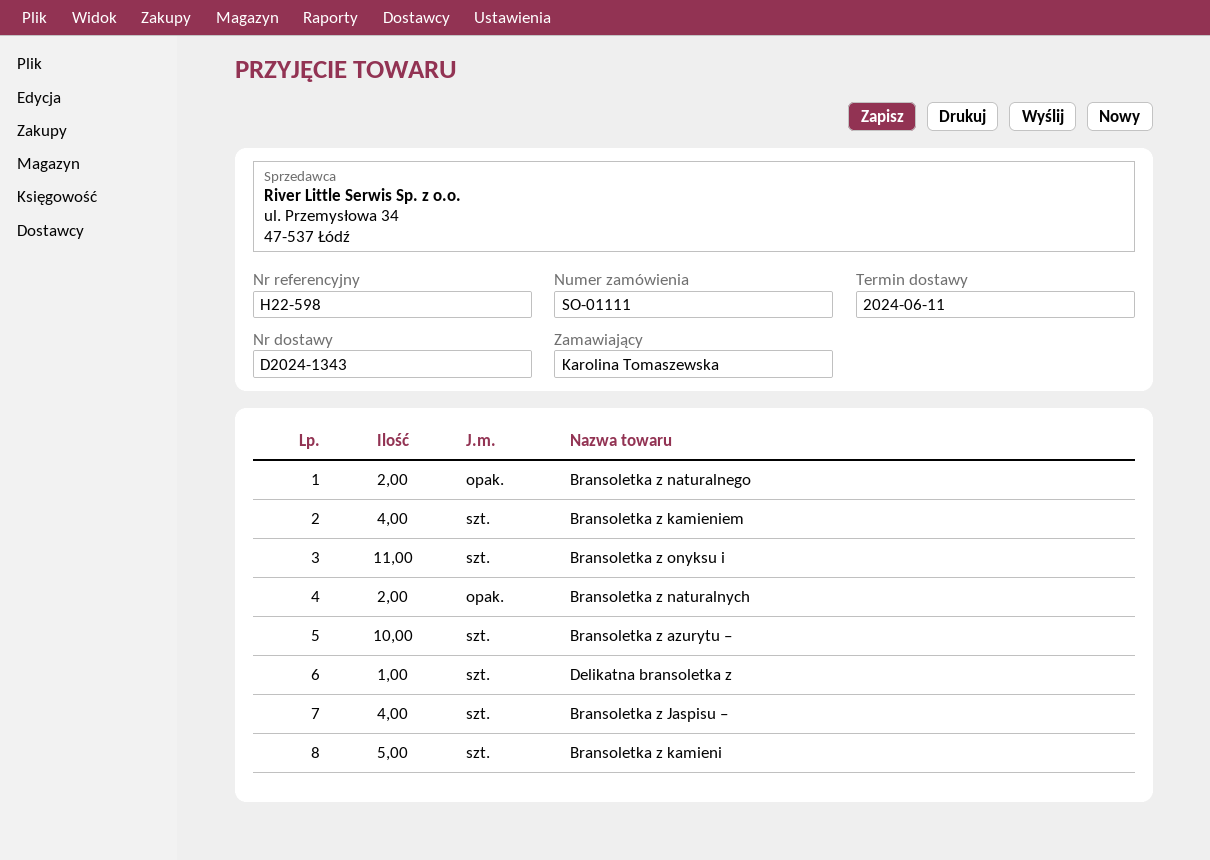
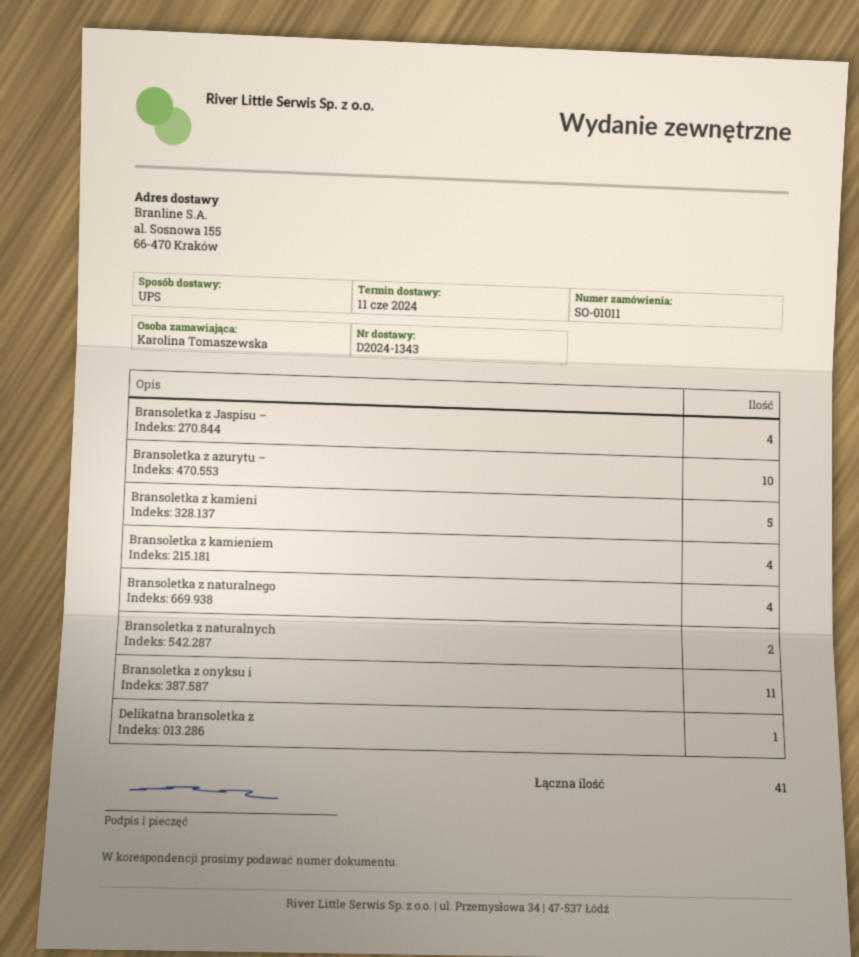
order number: SO-01111 -> SO-01011
Bransoletka z naturalnego: 2 -> 4

